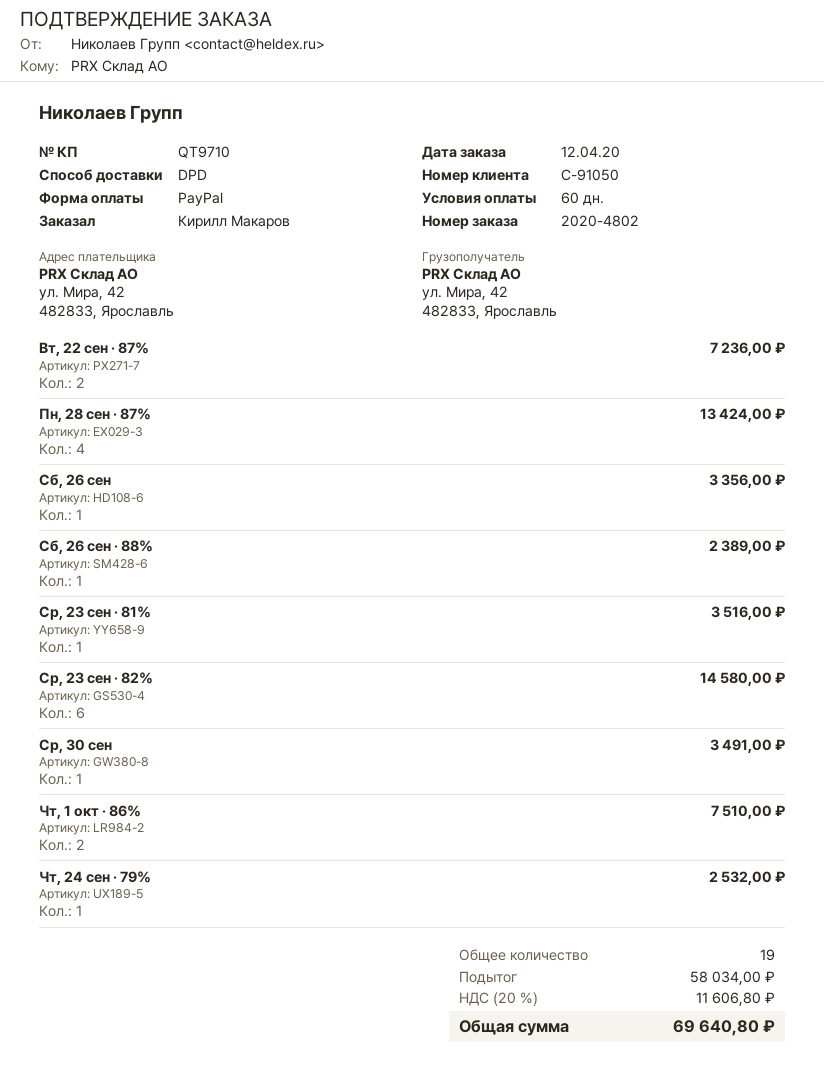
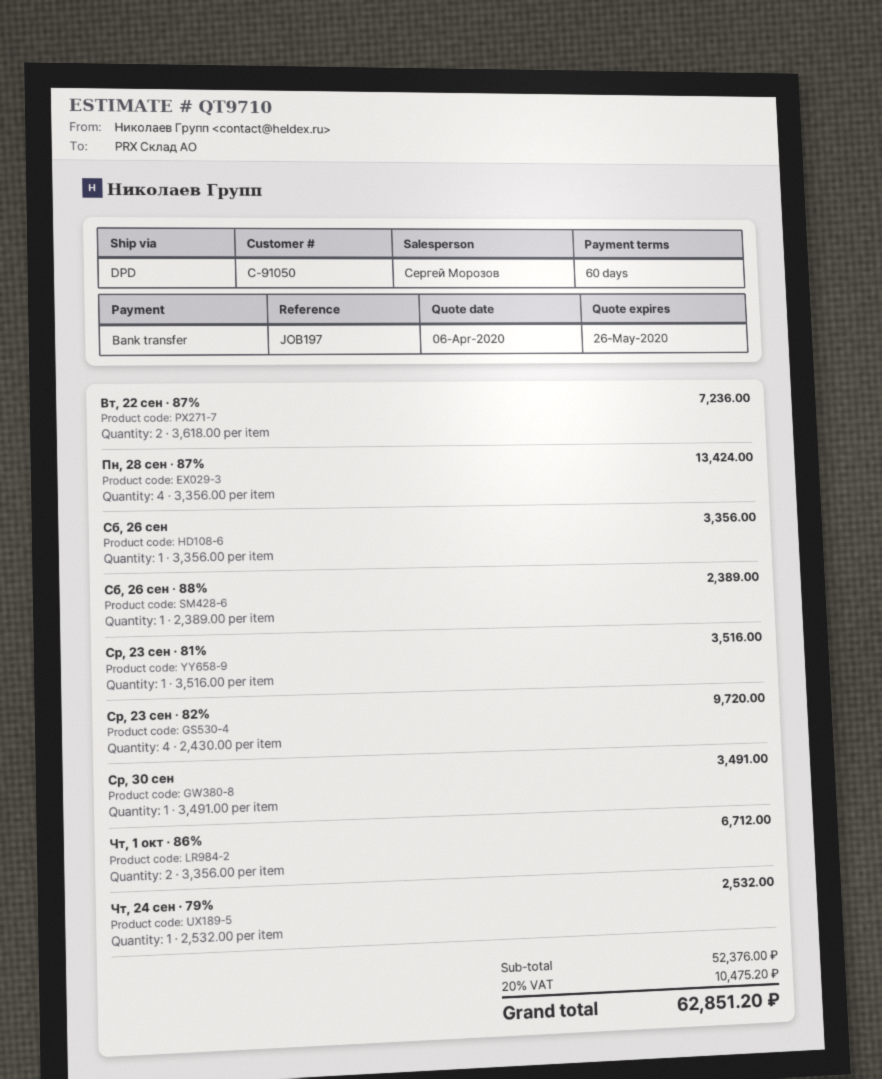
payment method: PayPal -> bank transfer
Ср, 23 сен · 82%: 6 for 14580.00 -> 4 for 9720.00
Чт, 1 окт · 86%: 2 for 7510.00 -> 2 for 6712.00
subtotal: 58034.00 -> 52376.00
tax: 20% = 11606.80 -> 20% = 10475.20
total: 69640.80 -> 62851.20

